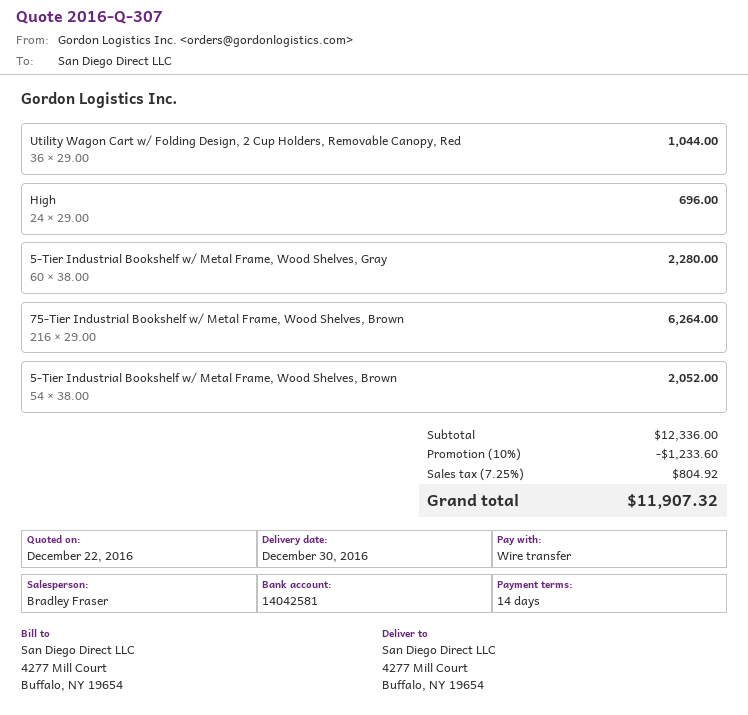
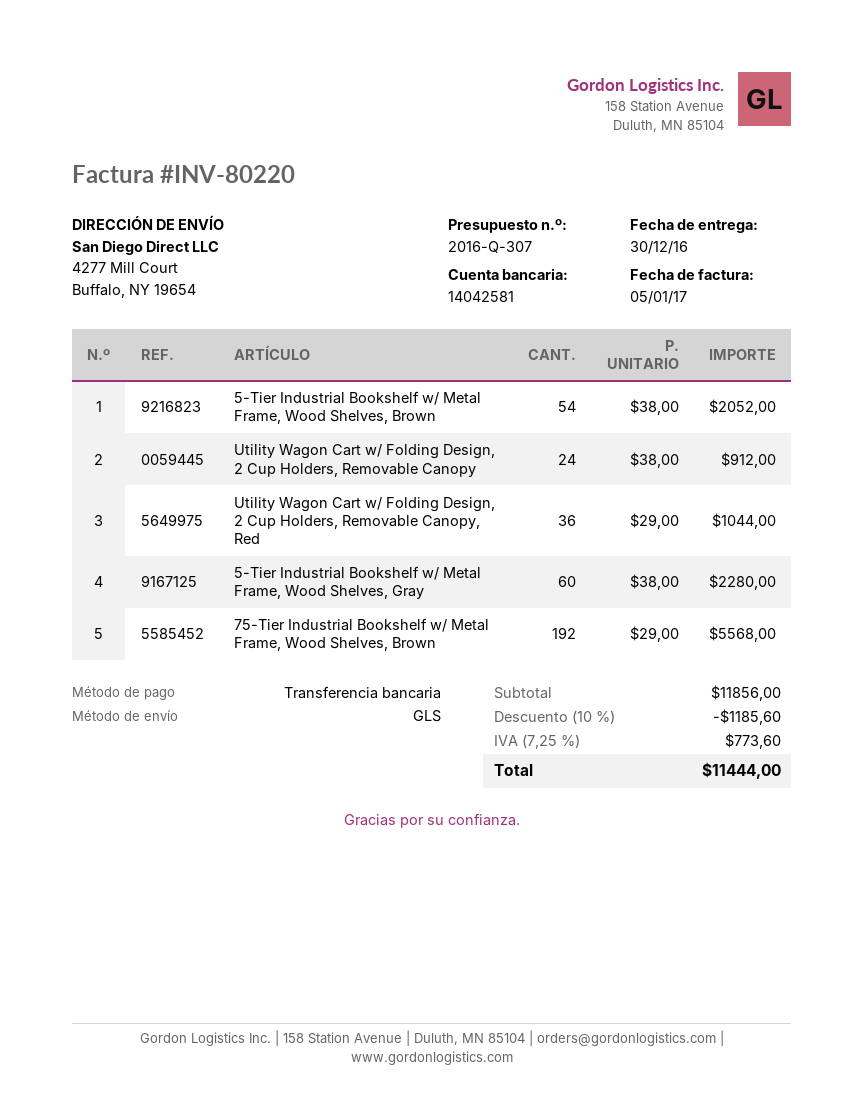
High: 24 x 29.00 = 696.00 -> none
75-Tier Industrial Bookshelf w/ Metal Frame, Wood Shelves, Brown: 216 x 29.00 = 6264.00 -> 192 x 29.00 = 5568.00
Utility Wagon Cart w/ Folding Design, 2 Cup Holders, Removable Canopy: none -> 24 x 38.00 = 912.00
subtotal: 12336.00 -> 11856.00
discount: 10% = 1233.60 -> 10% = 1185.60
tax: 7.25% = 804.92 -> 7.25% = 773.60
total: 11907.32 -> 11444.00

